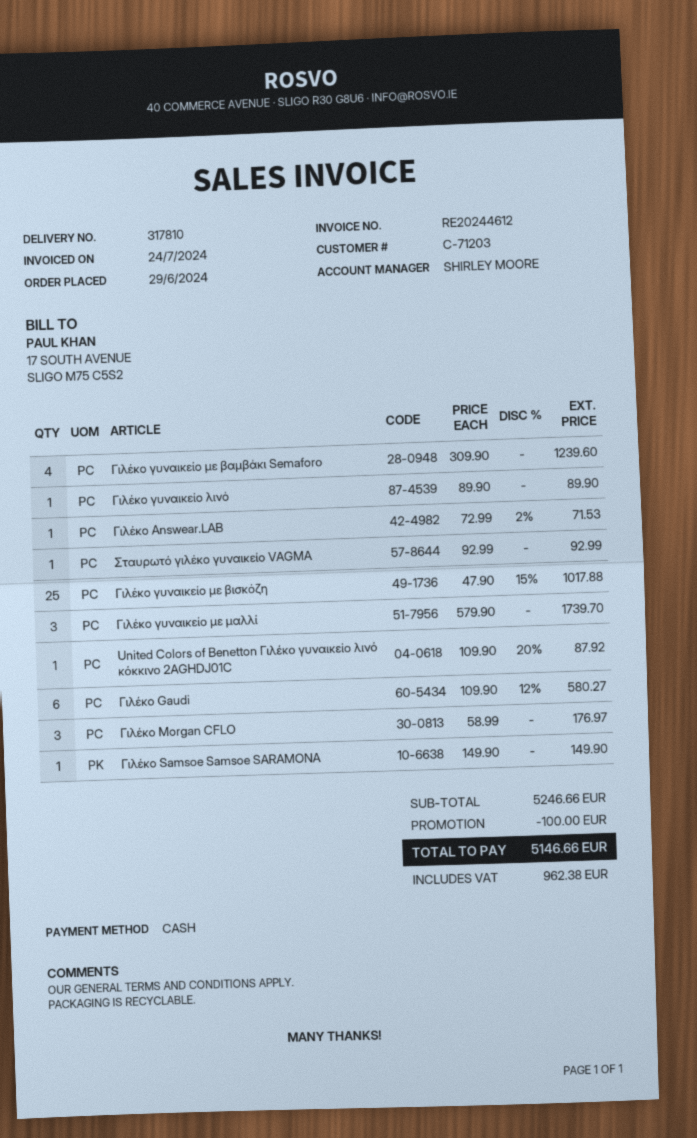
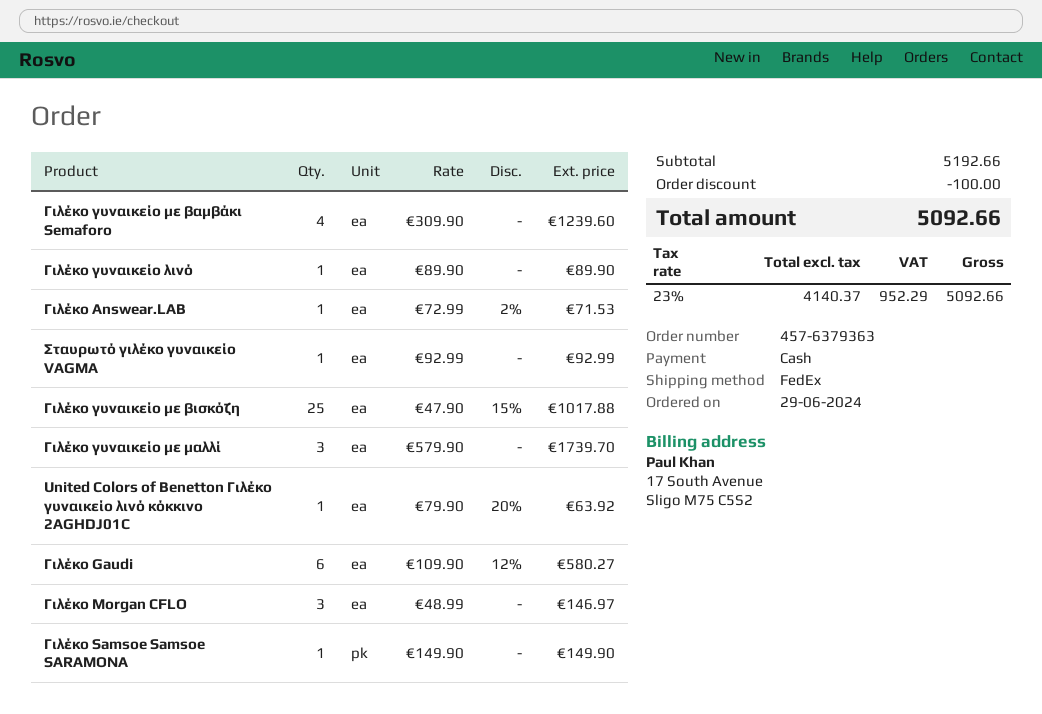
United Colors of Benetton Γιλέκο γυναικείο λινό κόκκινο 2AGHDJ01C: 1 x 109.90 - 20% = 87.92 -> 1 x 79.90 - 20% = 63.92
Γιλέκο Morgan CFLO: 3 x 58.99 = 176.97 -> 3 x 48.99 = 146.97
subtotal: 5246.66 -> 5192.66
tax: 962.38 -> 952.29
total: 5146.66 -> 5092.66

